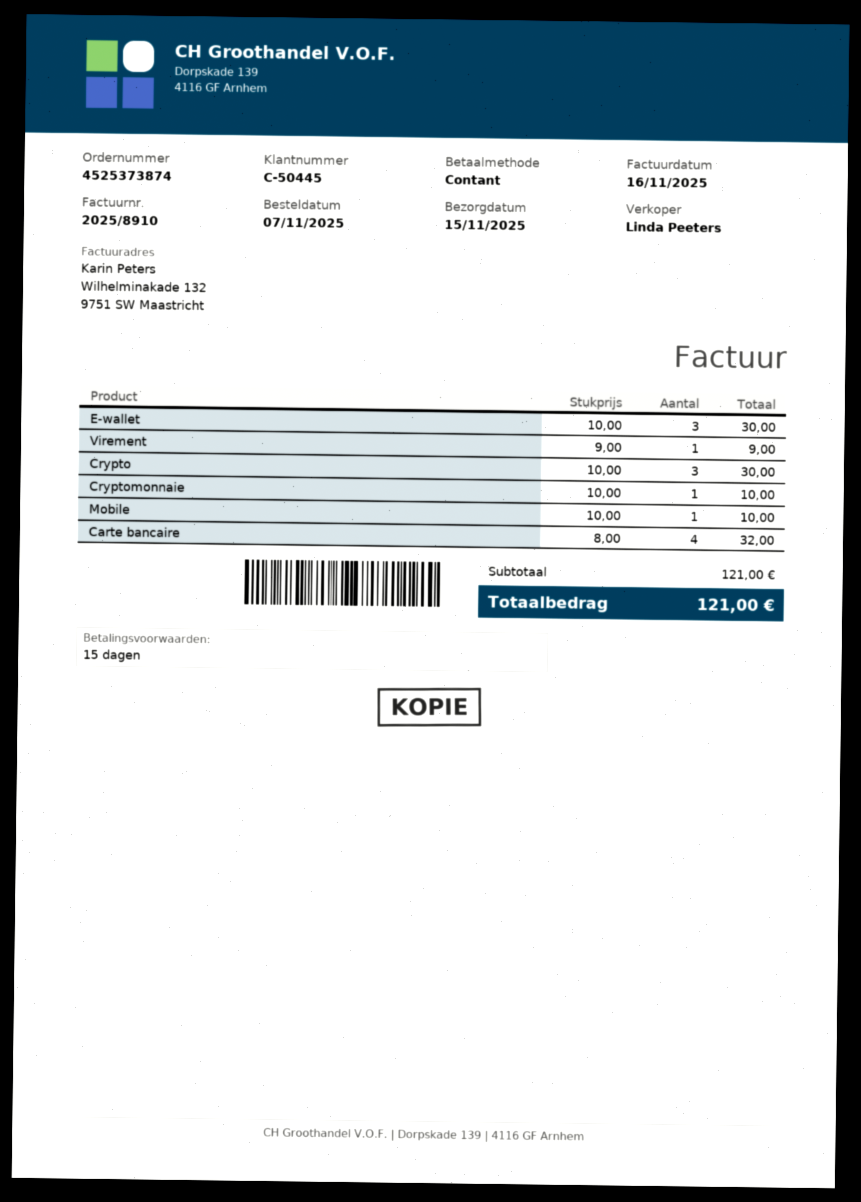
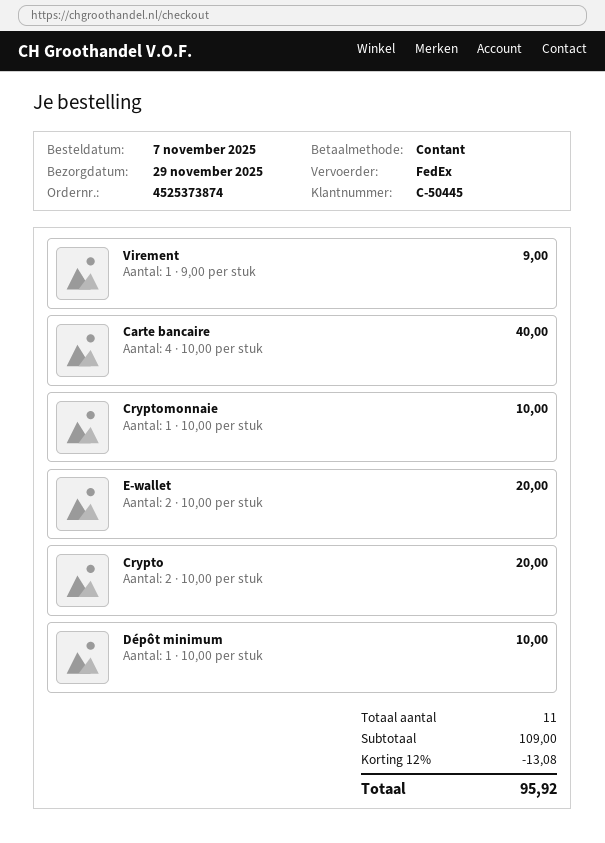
delivery date: 2025-11-15 -> 2025-11-29
E-wallet: 3 x 10.00 = 30.00 -> 2 x 10.00 = 20.00
Crypto: 3 x 10.00 = 30.00 -> 2 x 10.00 = 20.00
Mobile: 1 x 10.00 = 10.00 -> none
Carte bancaire: 4 x 8.00 = 32.00 -> 4 x 10.00 = 40.00
Dépôt minimum: none -> 1 x 10.00 = 10.00
subtotal: 121.00 -> 109.00
discount: none -> 12% = 13.08
total: 121.00 -> 95.92

